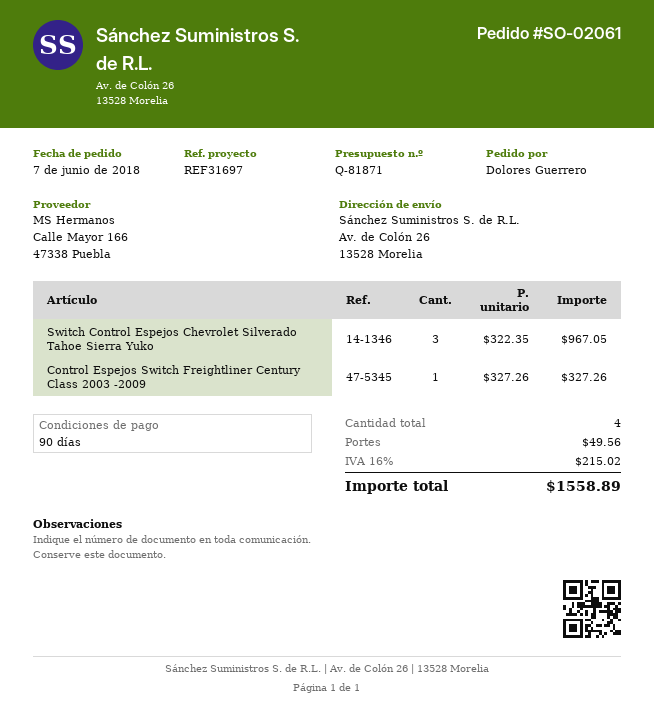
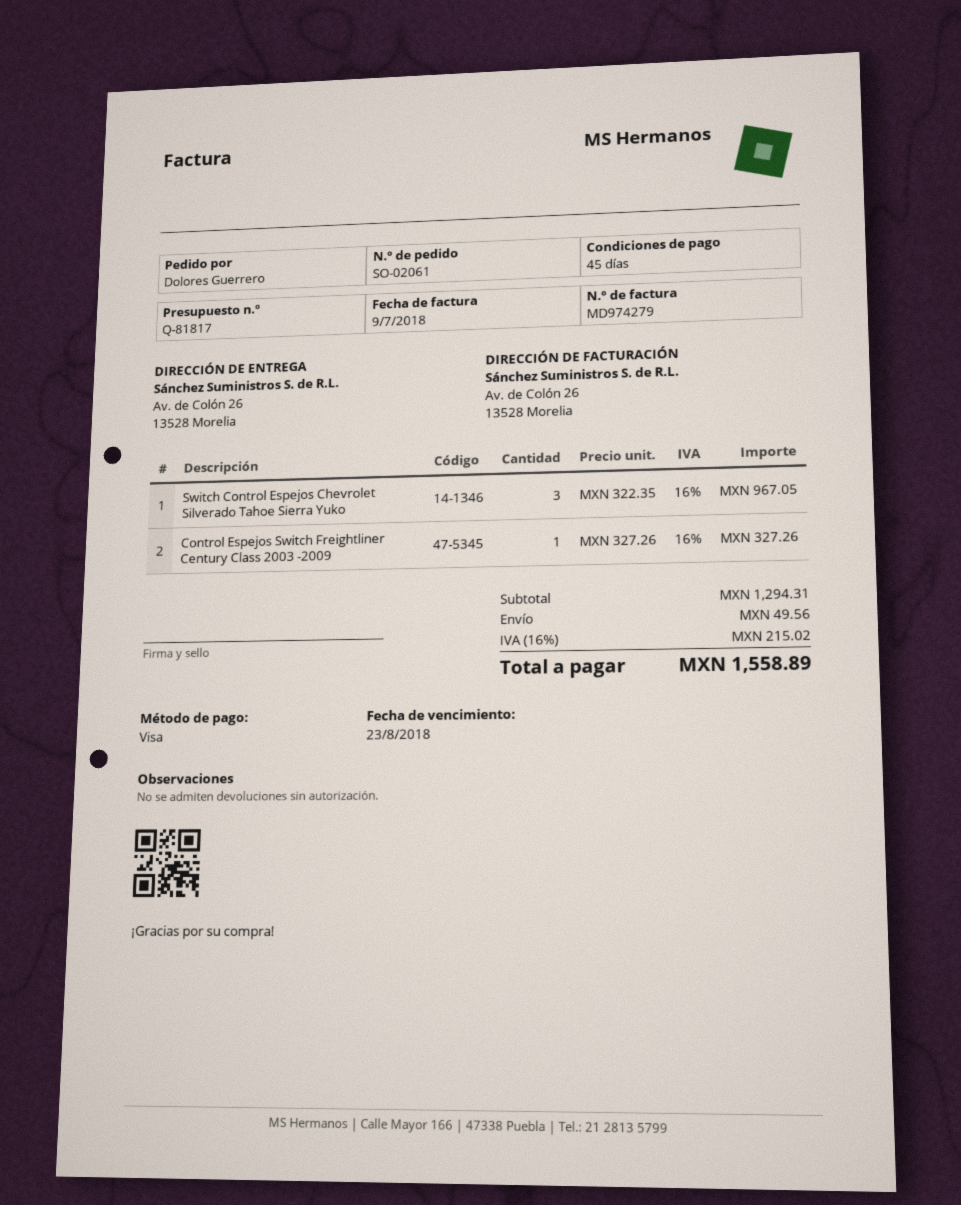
quote number: Q-81871 -> Q-81817
payment terms: 90 days -> 45 days

